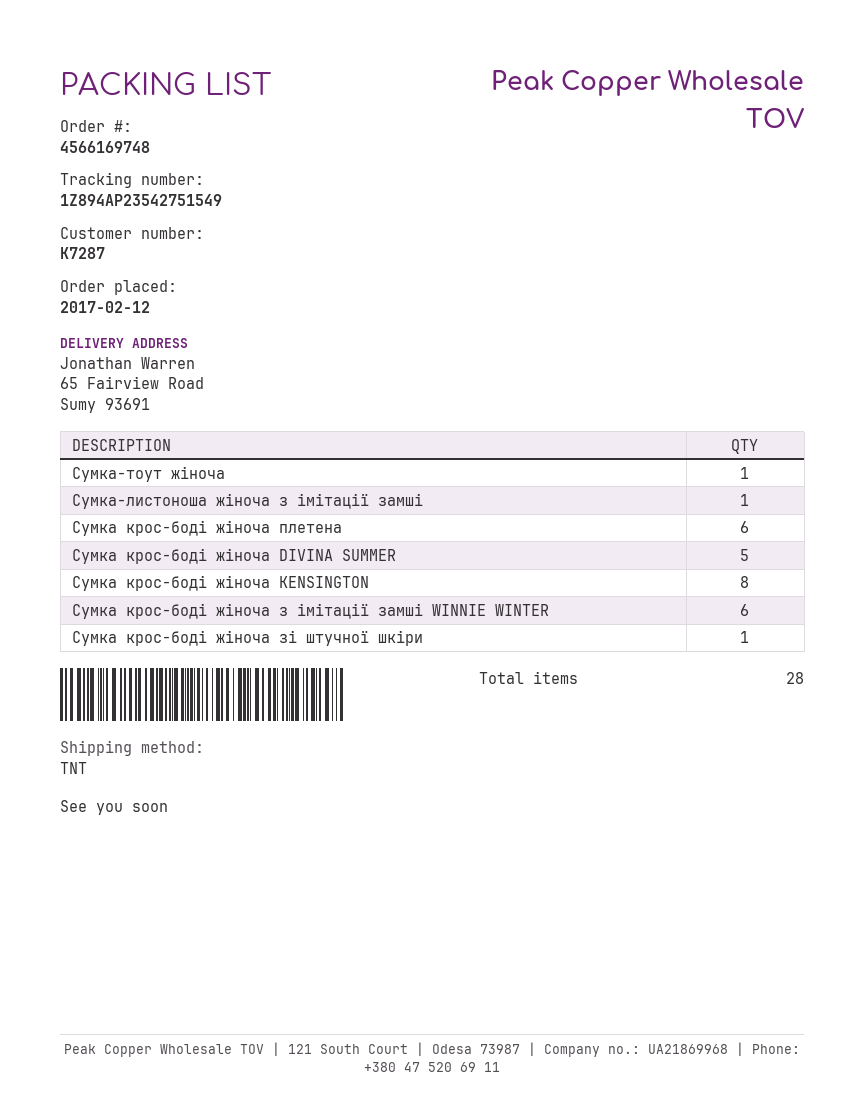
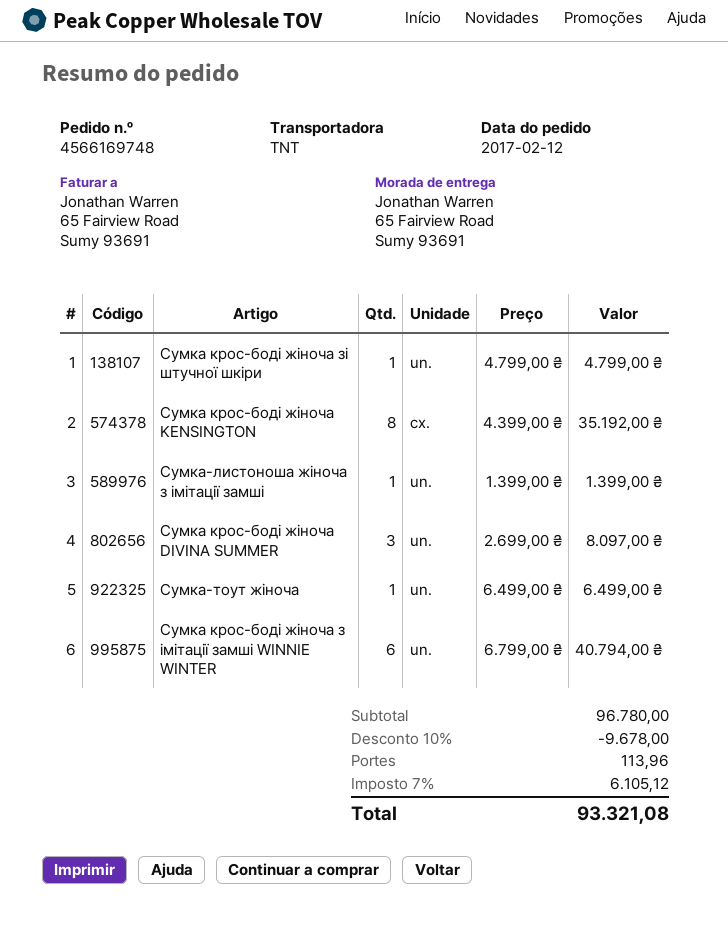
Сумка крос-боді жіноча плетена: 6 -> none
Сумка крос-боді жіноча DIVINA SUMMER: 5 -> 3

